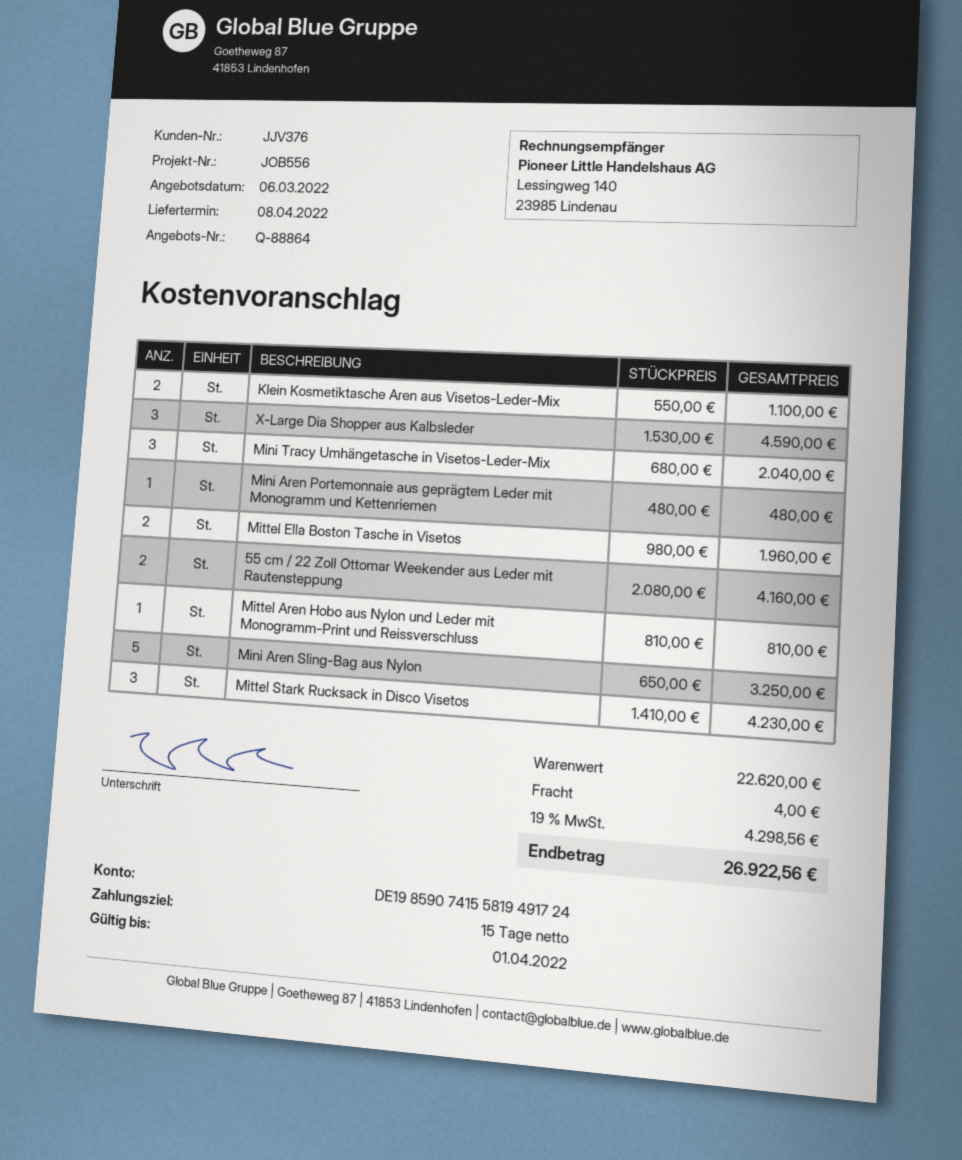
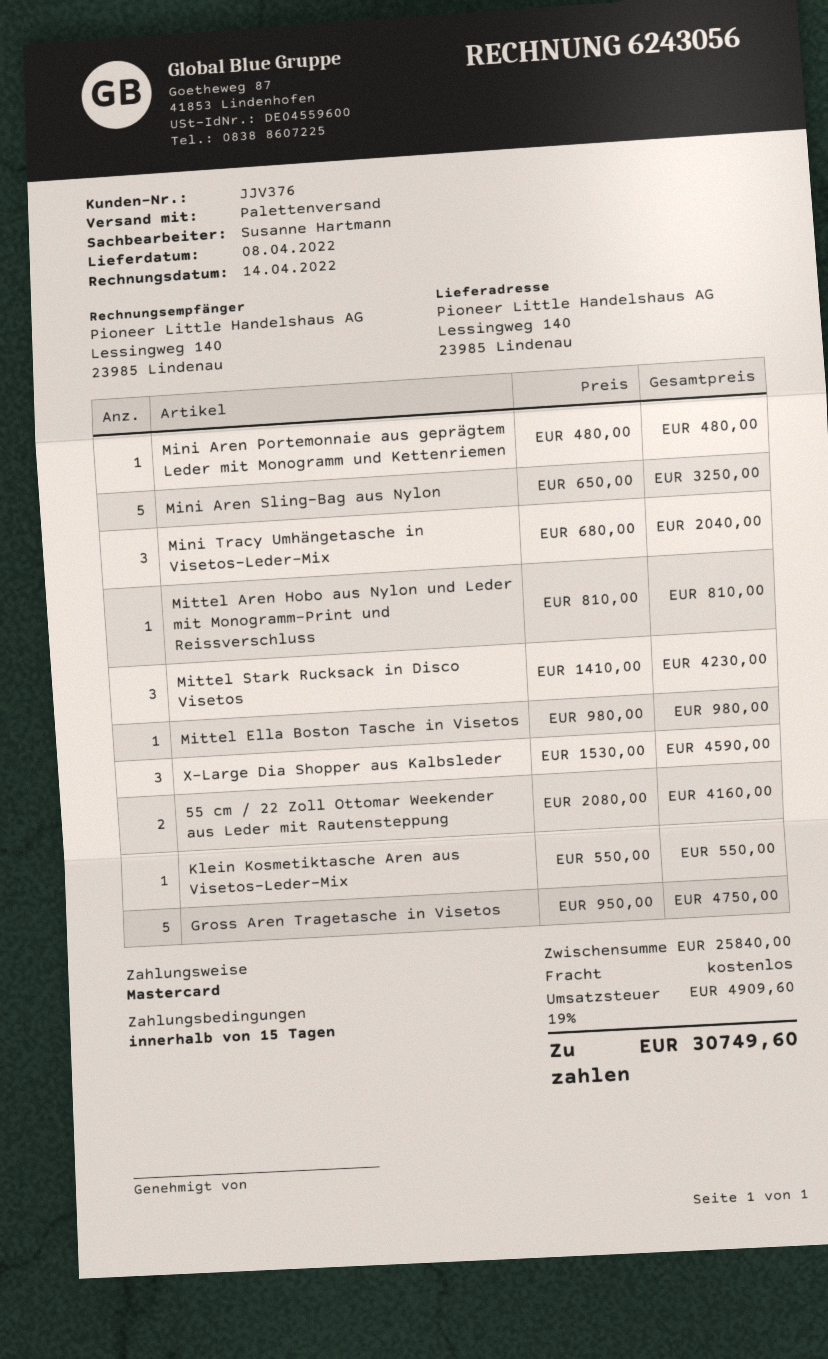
Klein Kosmetiktasche Aren aus Visetos-Leder-Mix: 2 x 550.00 = 1100.00 -> 1 x 550.00 = 550.00
Mittel Ella Boston Tasche in Visetos: 2 x 980.00 = 1960.00 -> 1 x 980.00 = 980.00
Gross Aren Tragetasche in Visetos: none -> 5 x 950.00 = 4750.00
subtotal: 22620.00 -> 25840.00
shipping: 4.00 -> 0.00
tax: 19% = 4298.56 -> 19% = 4909.60
total: 26922.56 -> 30749.60

